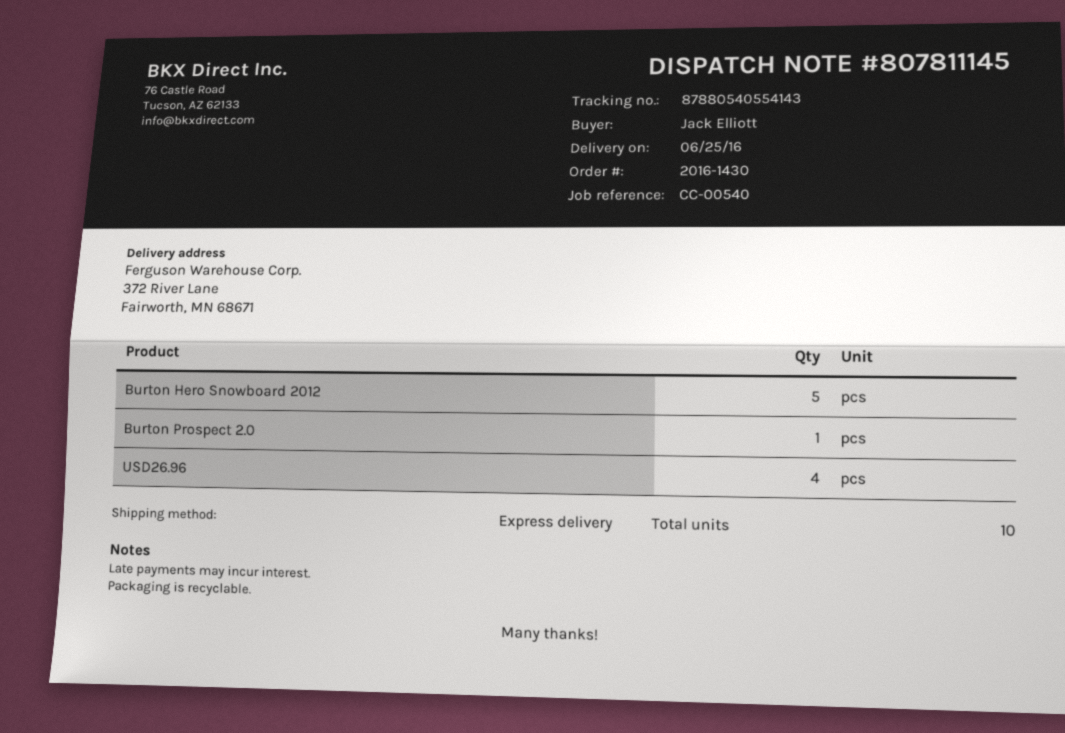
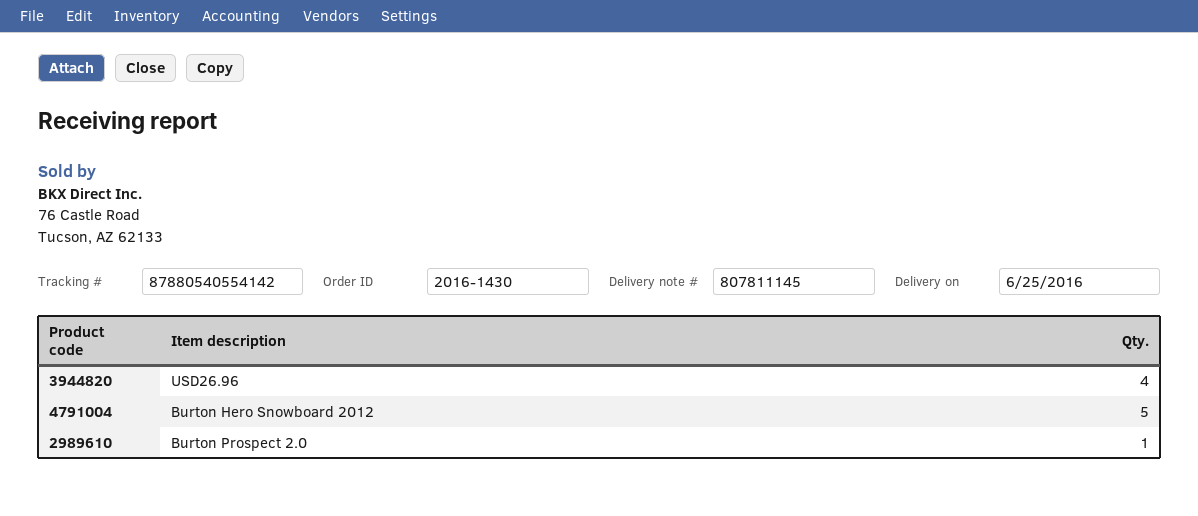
tracking number: 87880540554143 -> 87880540554142

